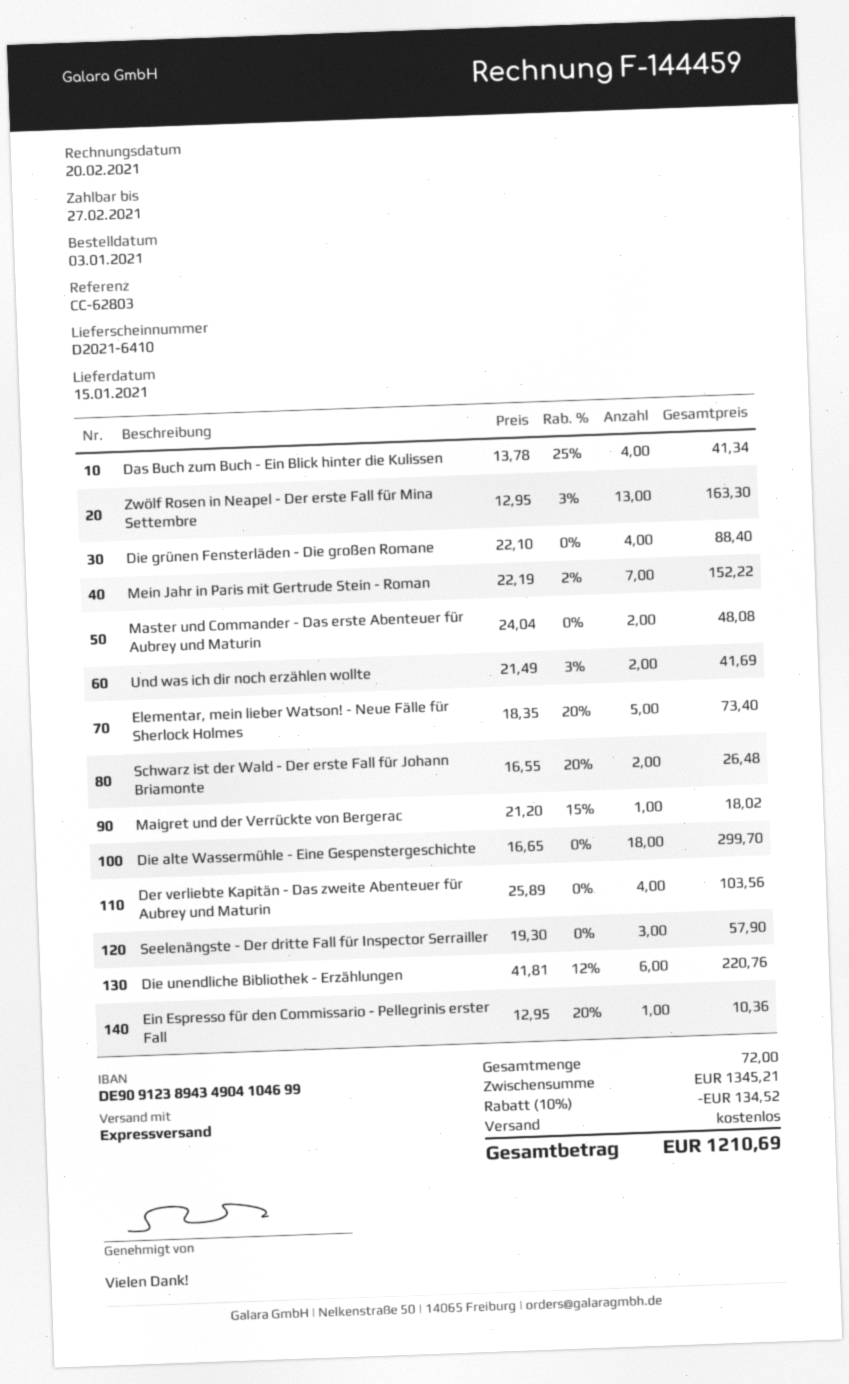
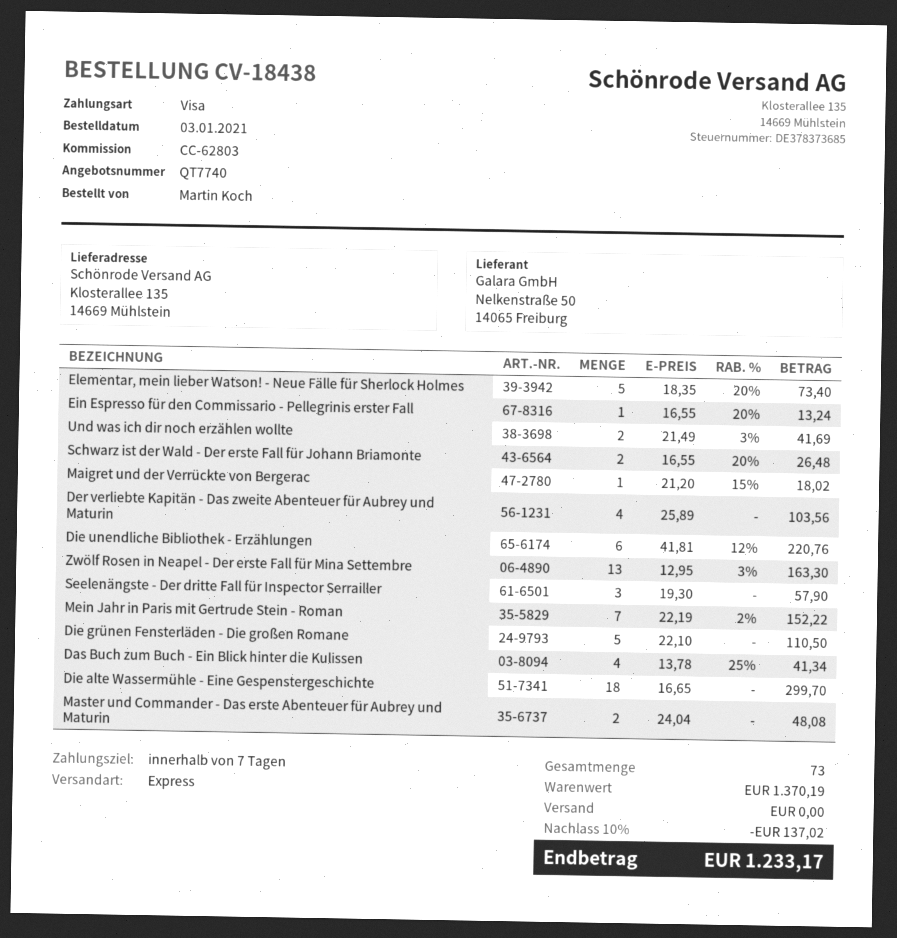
Die grünen Fensterläden - Die großen Romane: 4 x 22.10 = 88.40 -> 5 x 22.10 = 110.50
Ein Espresso für den Commissario - Pellegrinis erster Fall: 1 x 12.95 - 20% = 10.36 -> 1 x 16.55 - 20% = 13.24
total quantity: 72 -> 73
subtotal: 1345.21 -> 1370.19
discount: 10% = 134.52 -> 10% = 137.02
total: 1210.69 -> 1233.17

